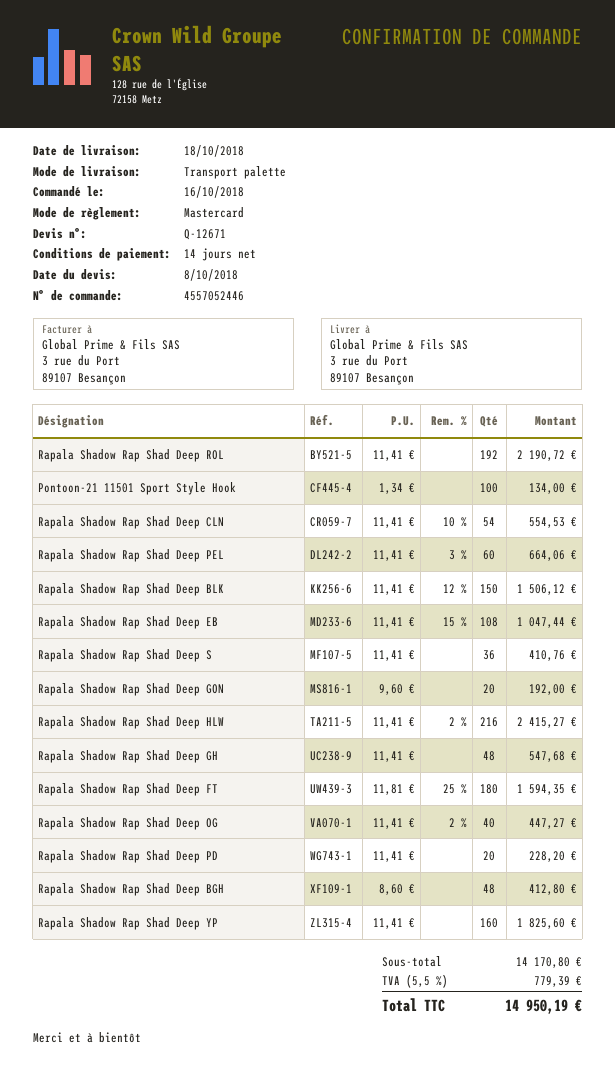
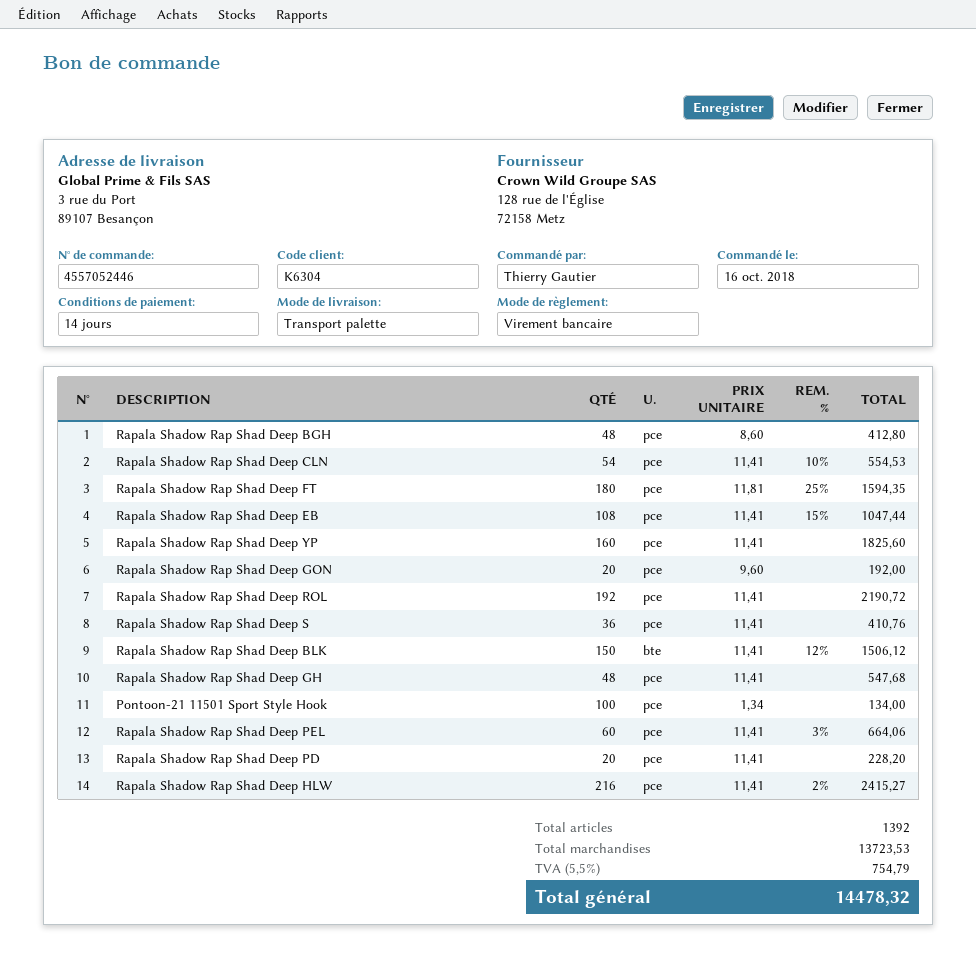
payment method: Mastercard -> bank transfer
Rapala Shadow Rap Shad Deep OG: 40 x 11.41 - 2% = 447.27 -> none
subtotal: 14170.80 -> 13723.53
tax: 5.5% = 779.39 -> 5.5% = 754.79
total: 14950.19 -> 14478.32

